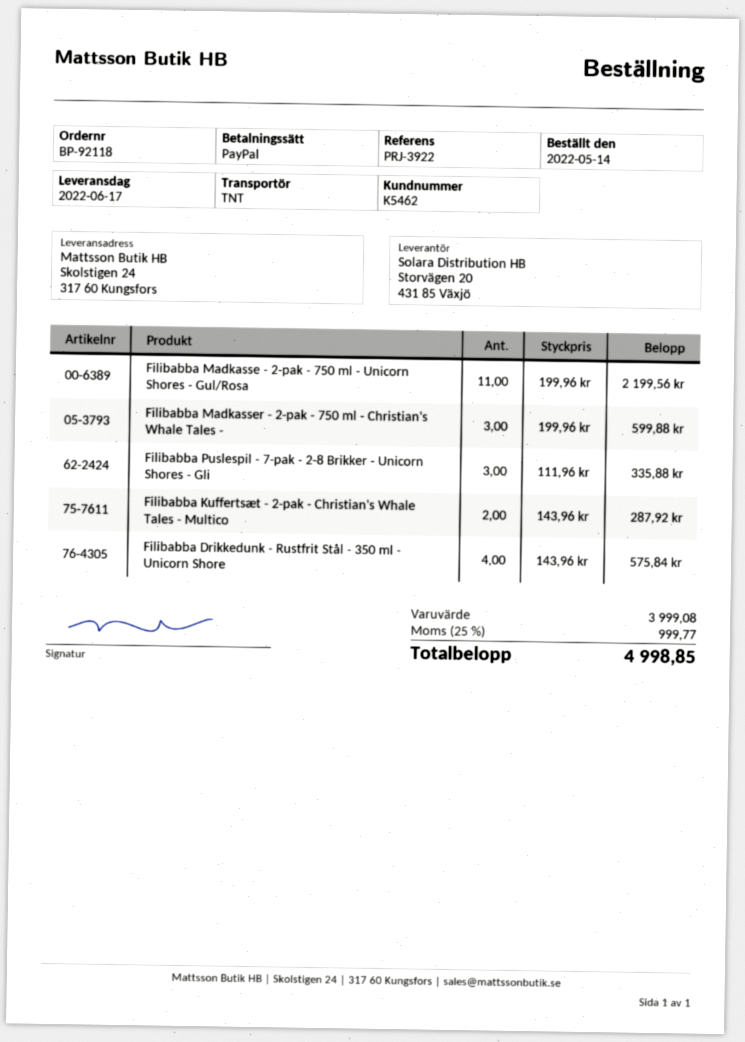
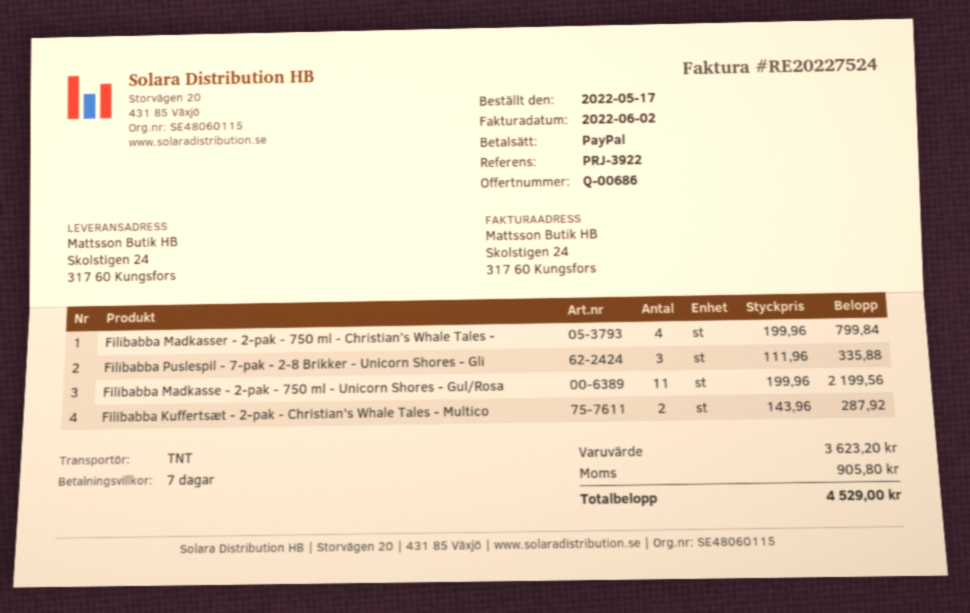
order date: 2022-05-14 -> 2022-05-17
Filibabba Madkasser - 2-pak - 750 ml - Christian's Whale Tales -: 3 x 199.96 = 599.88 -> 4 x 199.96 = 799.84
Filibabba Drikkedunk - Rustfrit Stål - 350 ml - Unicorn Shore: 4 x 143.96 = 575.84 -> none
subtotal: 3999.08 -> 3623.20
tax: 999.77 -> 905.80
total: 4998.85 -> 4529.00

